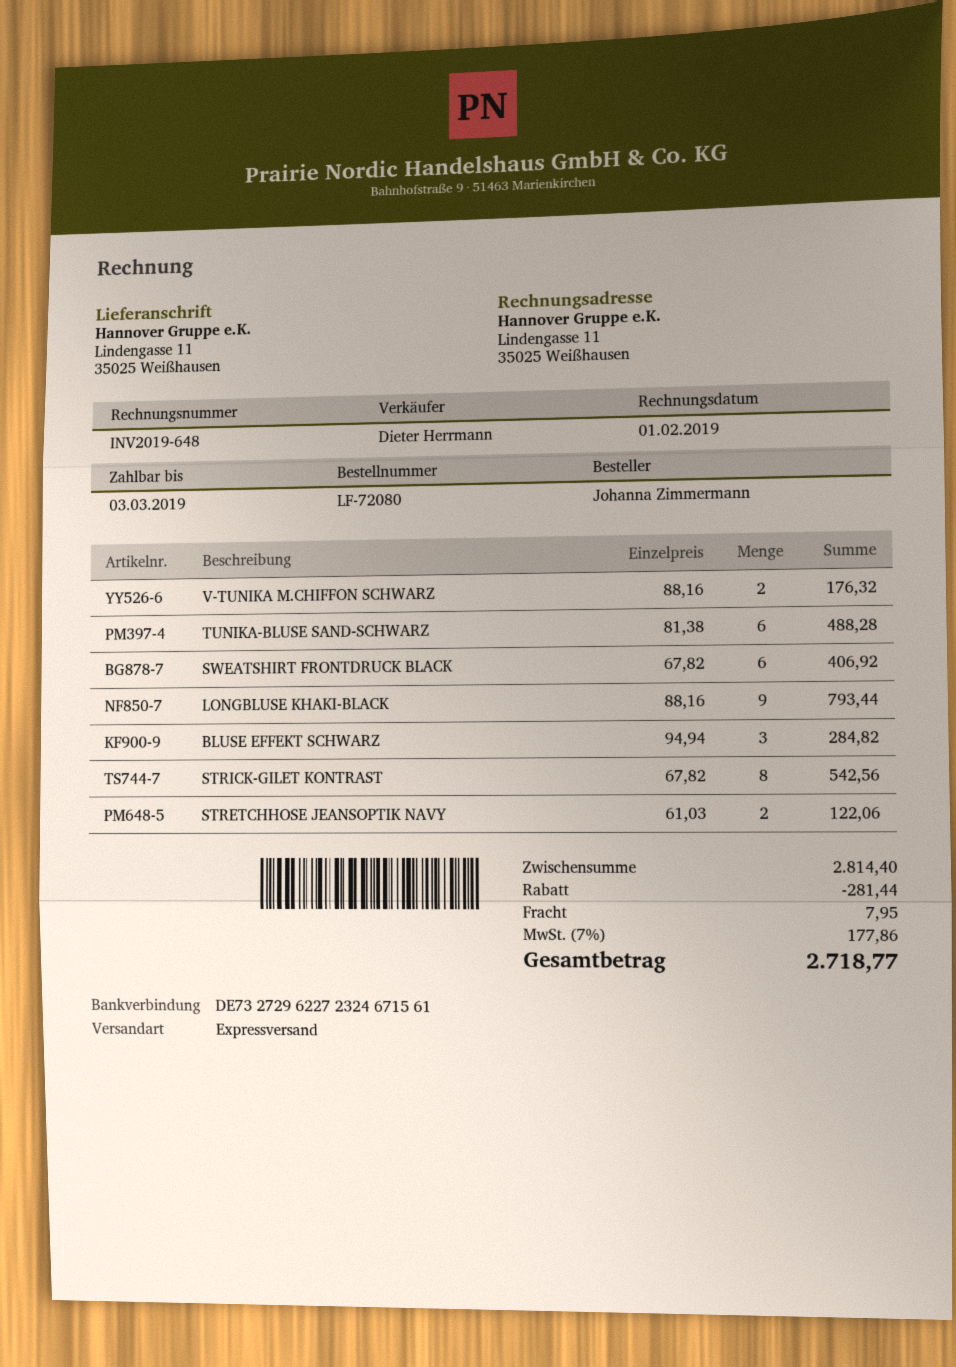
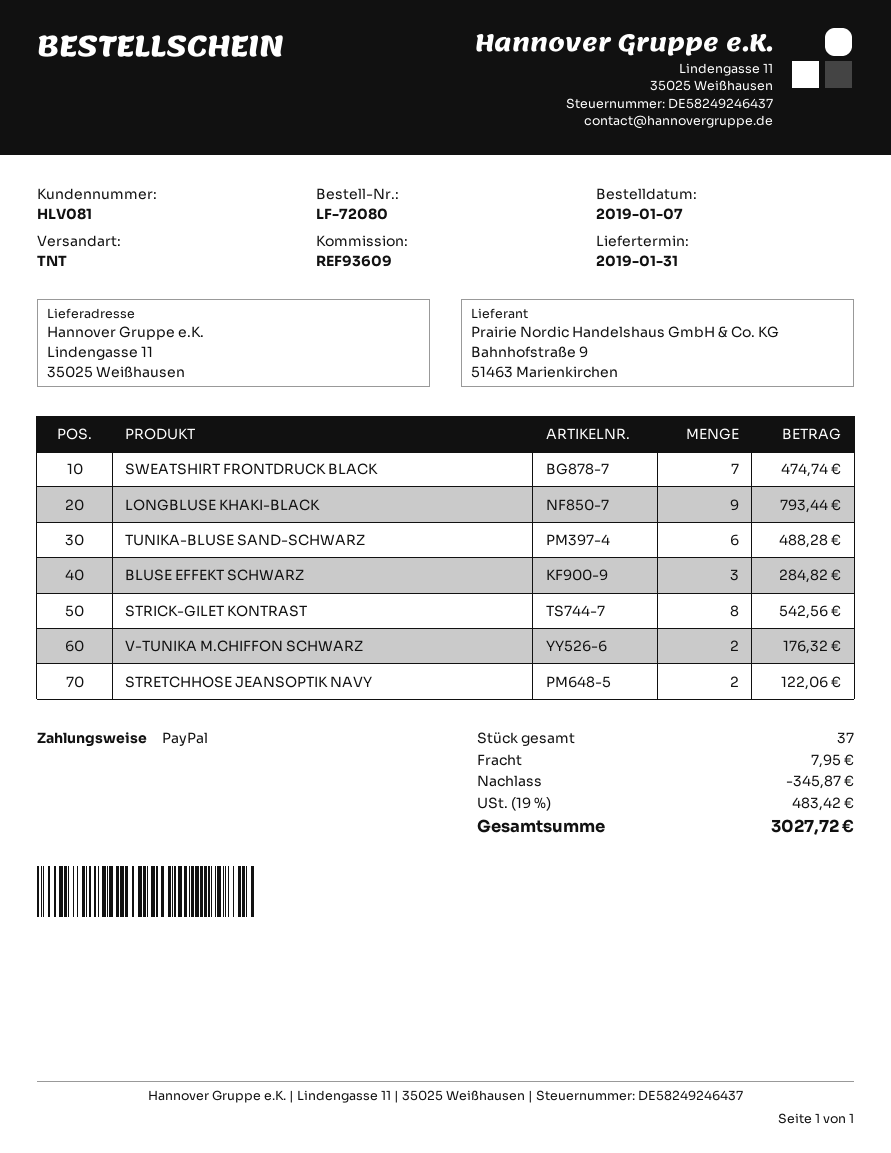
shipping method: express -> TNT
SWEATSHIRT FRONTDRUCK BLACK: 6 for 406.92 -> 7 for 474.74
discount: 281.44 -> 345.87
tax: 7% = 177.86 -> 19% = 483.42
total: 2718.77 -> 3027.72

